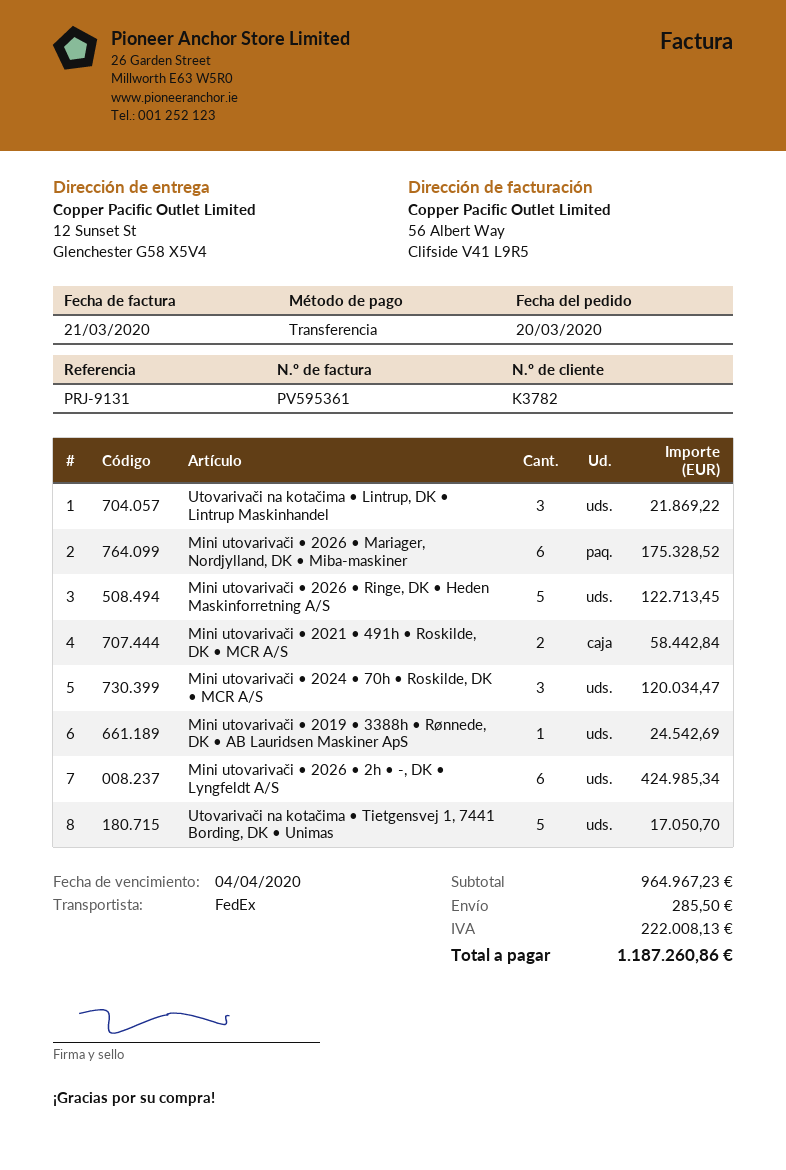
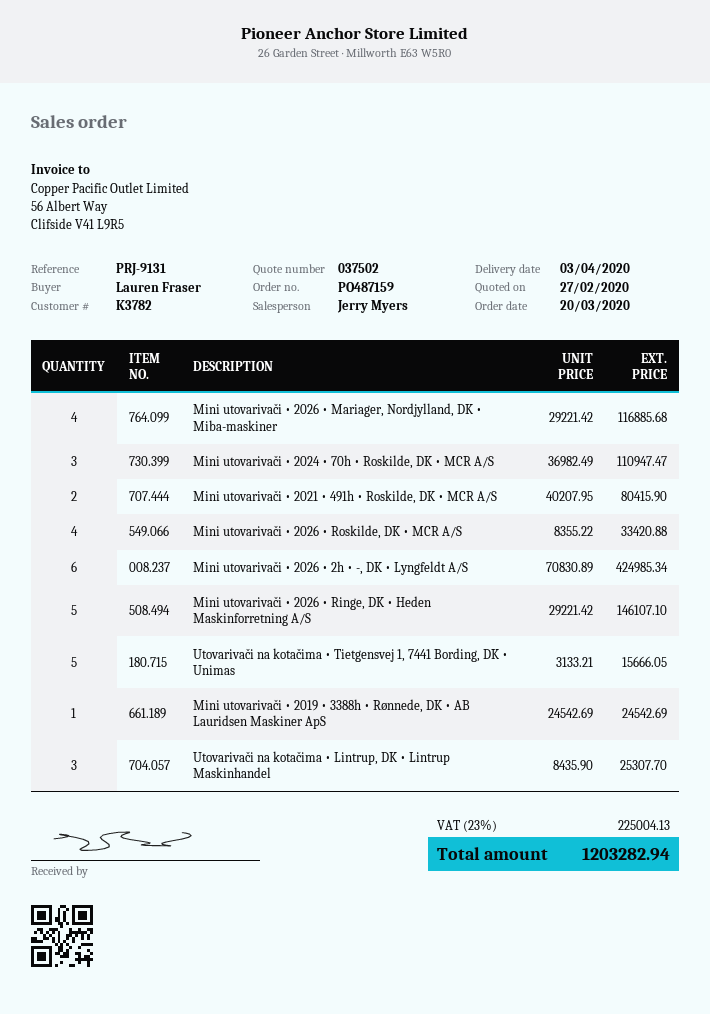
Utovarivači na kotačima • Lintrup, DK • Lintrup Maskinhandel: 3 for 21869.22 -> 3 for 25307.70
Mini utovarivači • 2026 • Mariager, Nordjylland, DK • Miba-maskiner: 6 for 175328.52 -> 4 for 116885.68
Mini utovarivači • 2026 • Ringe, DK • Heden Maskinforretning A/S: 5 for 122713.45 -> 5 for 146107.10
Mini utovarivači • 2021 • 491h • Roskilde, DK • MCR A/S: 2 for 58442.84 -> 2 for 80415.90
Mini utovarivači • 2024 • 70h • Roskilde, DK • MCR A/S: 3 for 120034.47 -> 3 for 110947.47
Utovarivači na kotačima • Tietgensvej 1, 7441 Bording, DK • Unimas: 5 for 17050.70 -> 5 for 15666.05
Mini utovarivači • 2026 • Roskilde, DK • MCR A/S: none -> 4 for 33420.88
shipping: 285.50 -> none
tax: 222008.13 -> 225004.13
total: 1187260.86 -> 1203282.94

